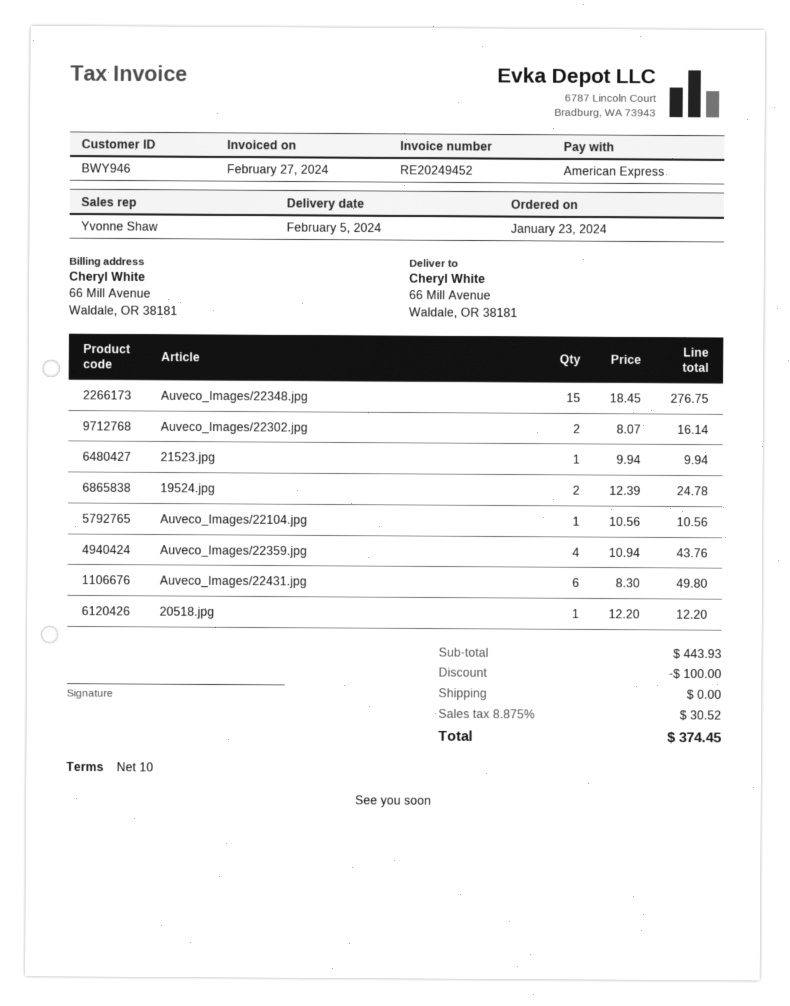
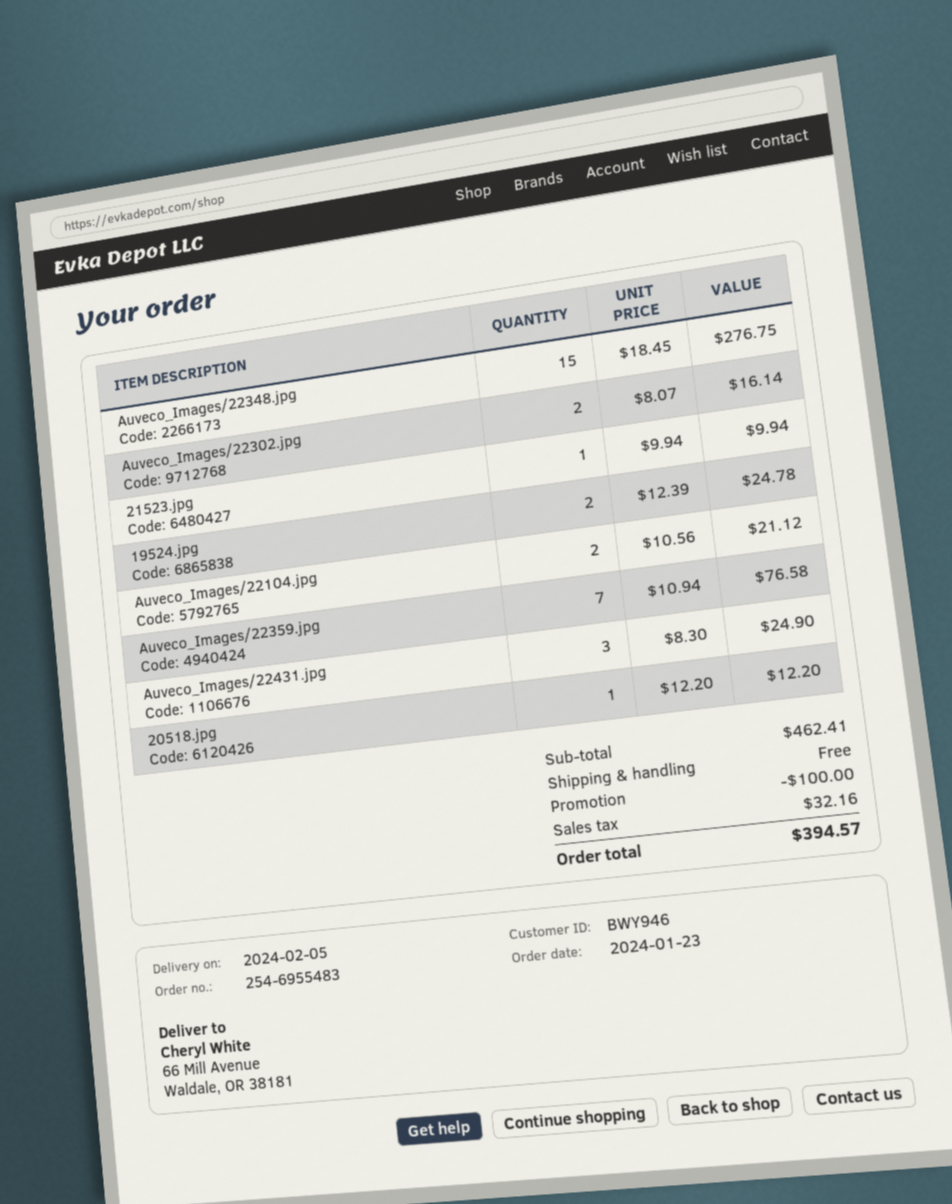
Auveco_Images/22104.jpg: 1 x 10.56 = 10.56 -> 2 x 10.56 = 21.12
Auveco_Images/22359.jpg: 4 x 10.94 = 43.76 -> 7 x 10.94 = 76.58
Auveco_Images/22431.jpg: 6 x 8.30 = 49.80 -> 3 x 8.30 = 24.90
subtotal: 443.93 -> 462.41
tax: 30.52 -> 32.16
total: 374.45 -> 394.57

